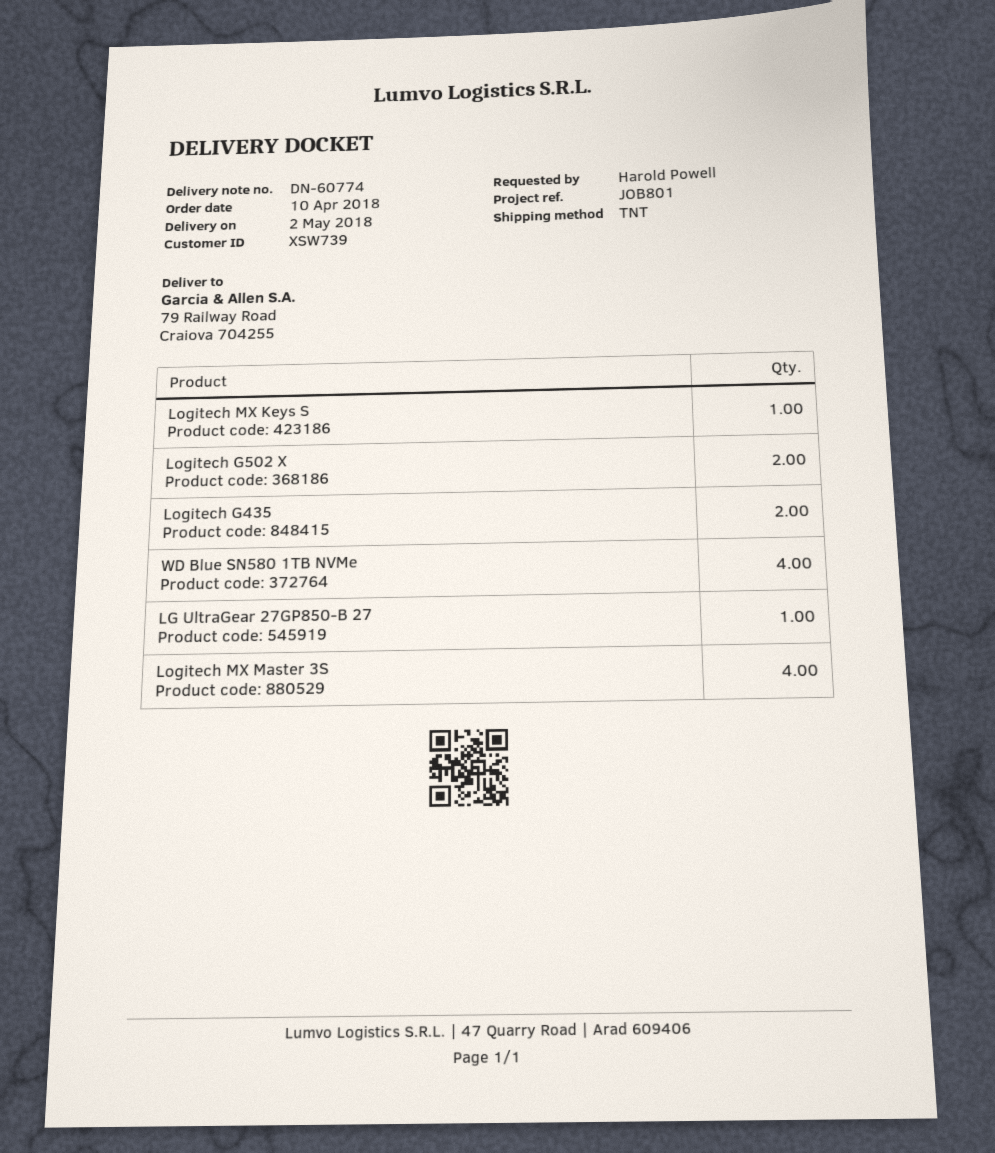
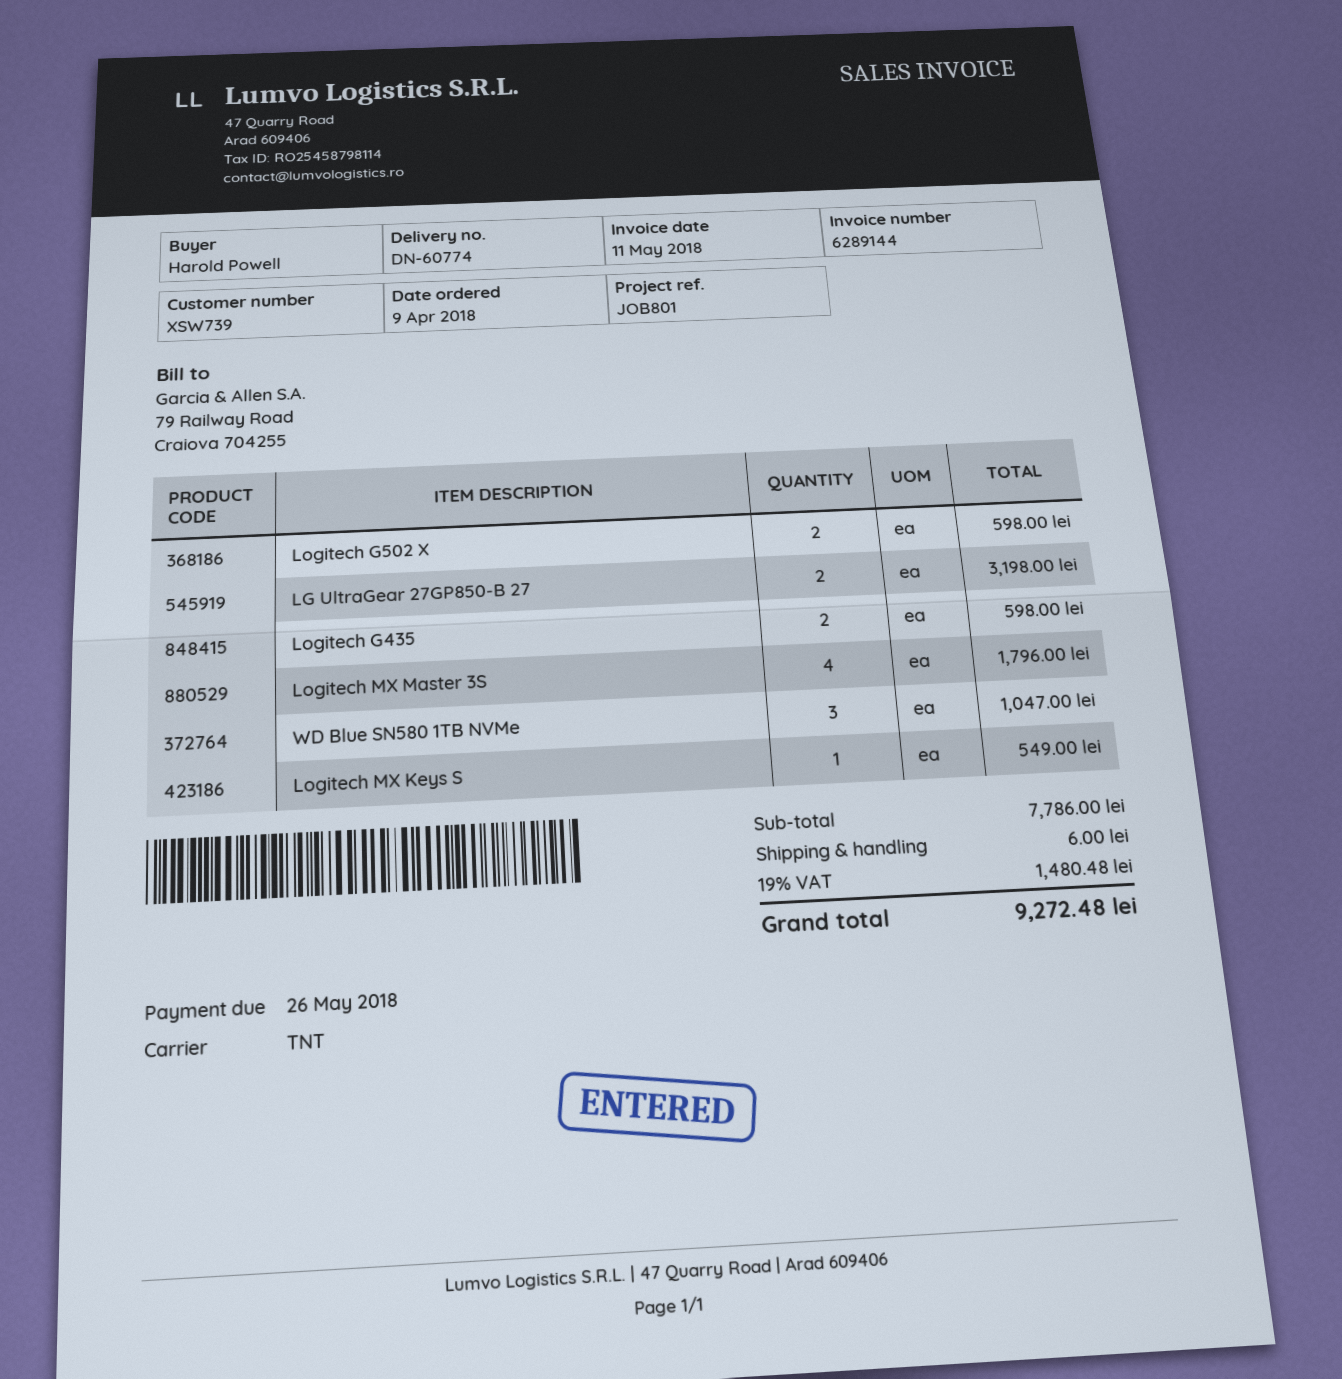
order date: 2018-04-10 -> 2018-04-09
WD Blue SN580 1TB NVMe: 4 -> 3
LG UltraGear 27GP850-B 27: 1 -> 2

